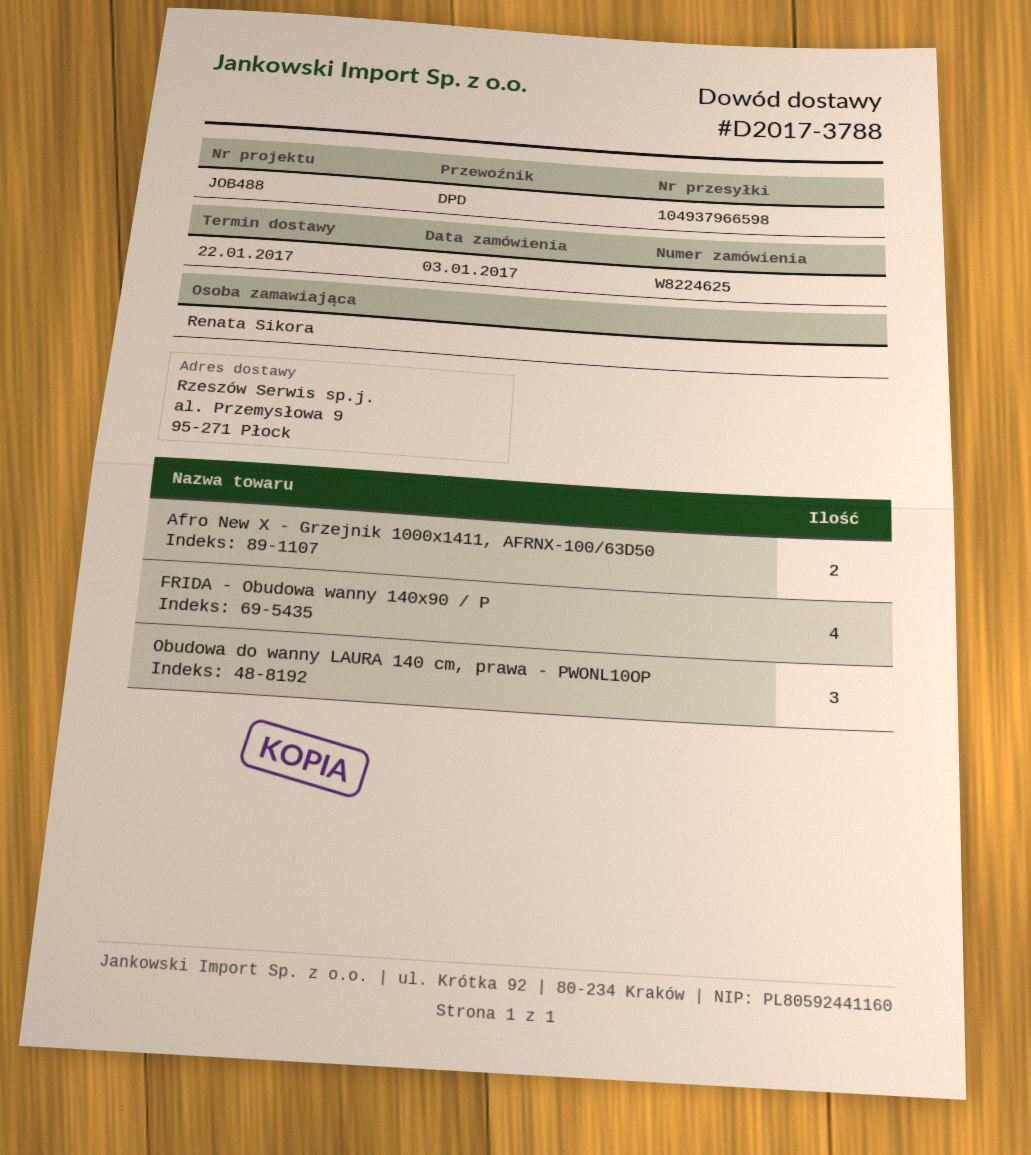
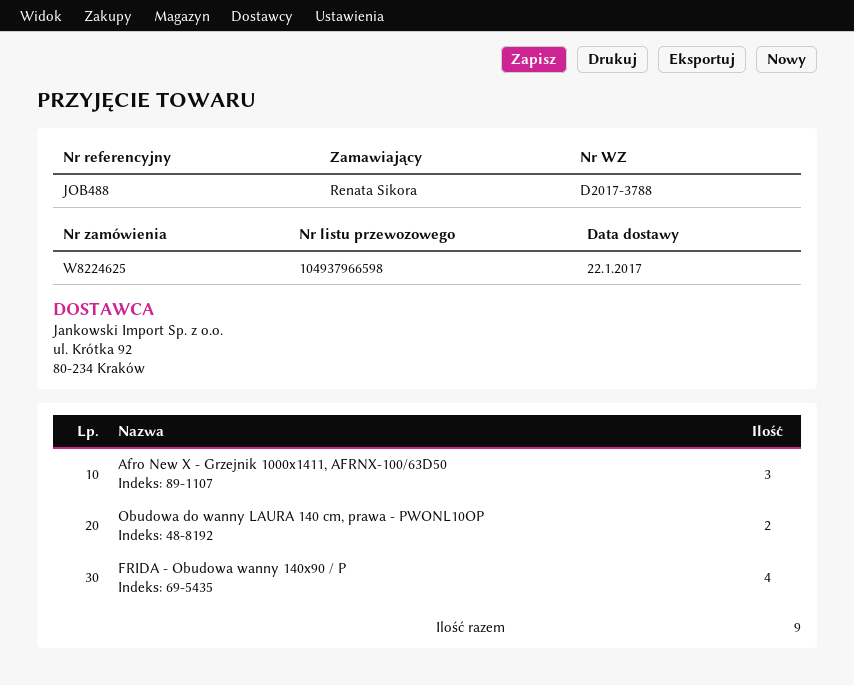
Afro New X - Grzejnik 1000x1411, AFRNX-100/63D50: 2 -> 3
Obudowa do wanny LAURA 140 cm, prawa - PWONL10OP: 3 -> 2

